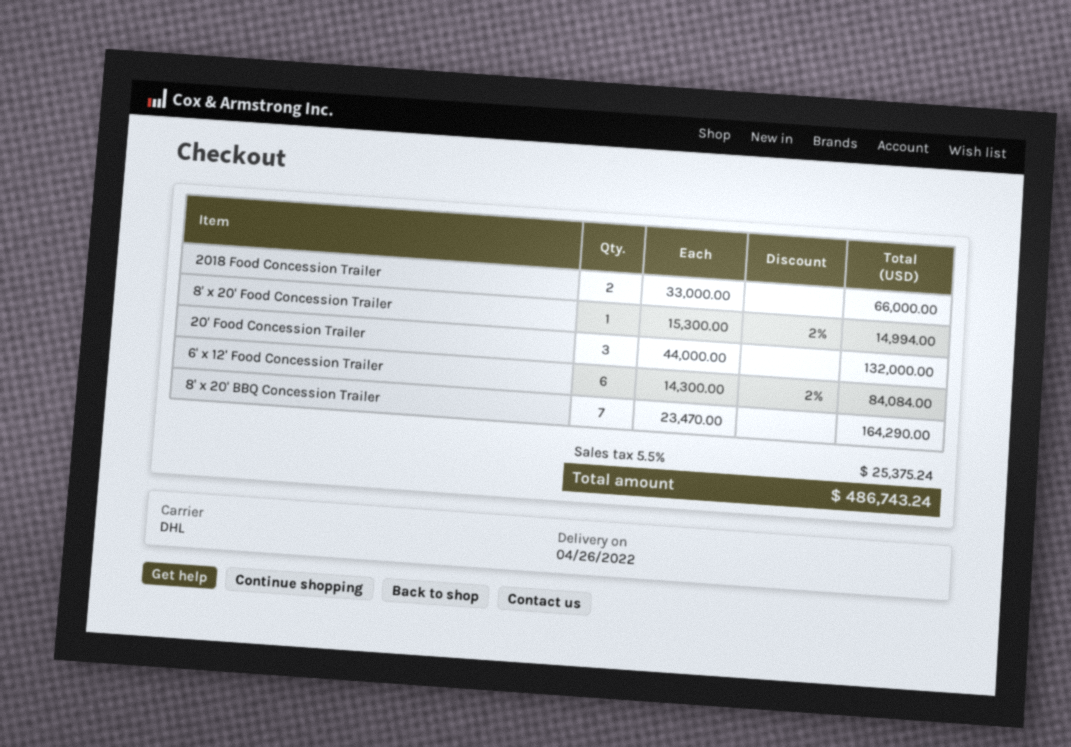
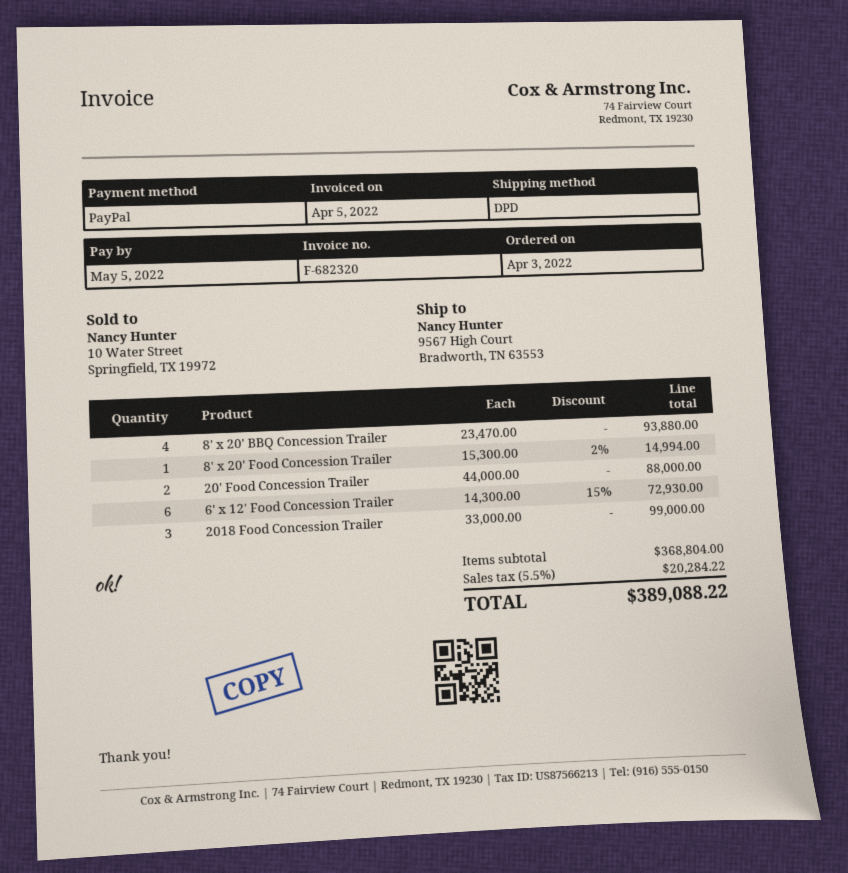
shipping method: DHL -> DPD
2018 Food Concession Trailer: 2 x 33000.00 = 66000.00 -> 3 x 33000.00 = 99000.00
20' Food Concession Trailer: 3 x 44000.00 = 132000.00 -> 2 x 44000.00 = 88000.00
6' x 12' Food Concession Trailer: 6 x 14300.00 - 2% = 84084.00 -> 6 x 14300.00 - 15% = 72930.00
8' x 20' BBQ Concession Trailer: 7 x 23470.00 = 164290.00 -> 4 x 23470.00 = 93880.00
tax: 5.5% = 25375.24 -> 5.5% = 20284.22
total: 486743.24 -> 389088.22

